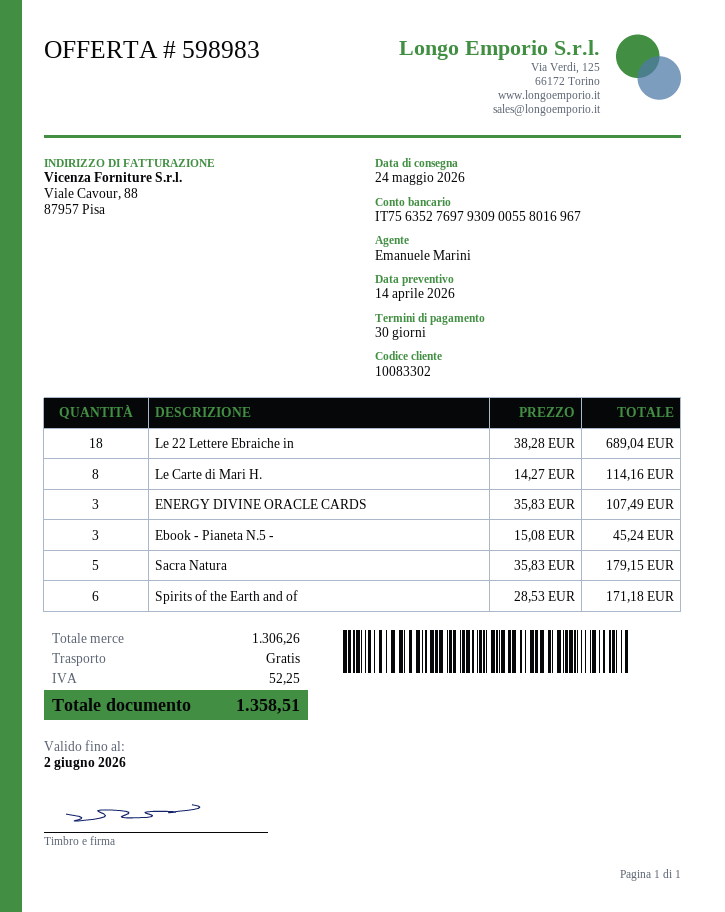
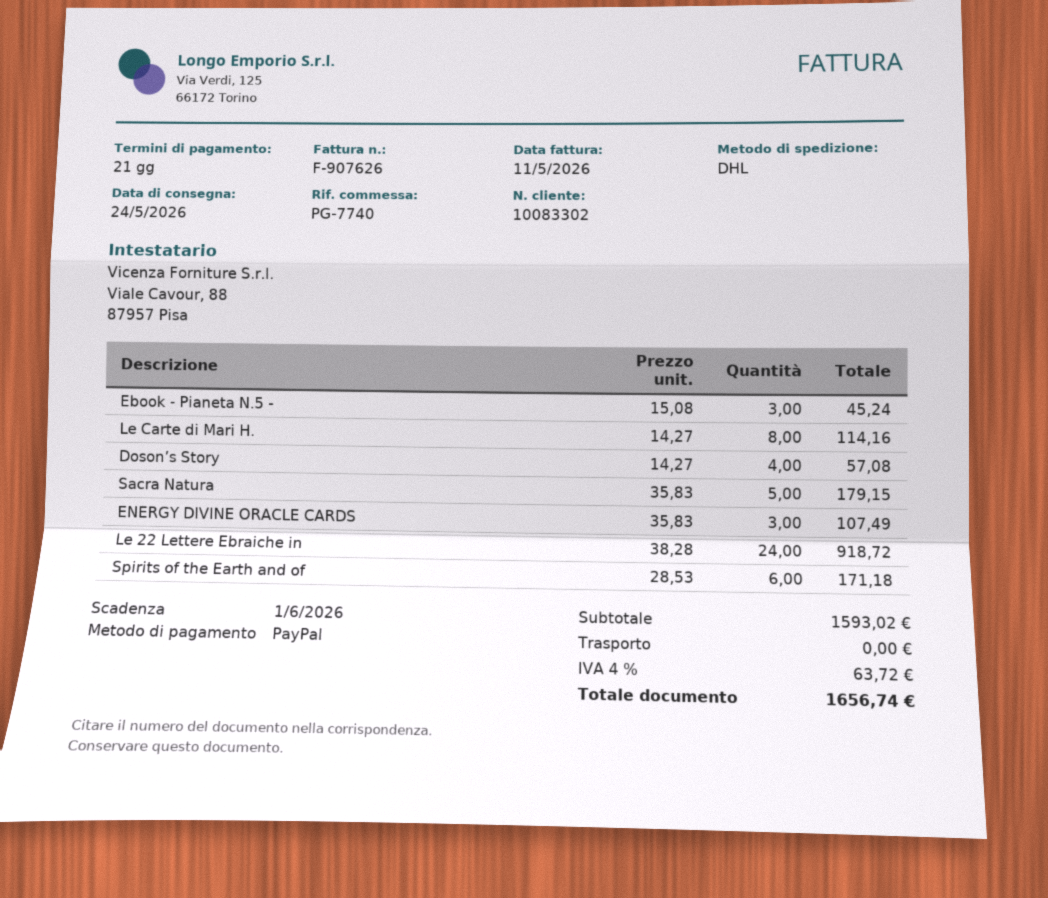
payment terms: 30 days -> 21 days
Le 22 Lettere Ebraiche in: 18 x 38.28 = 689.04 -> 24 x 38.28 = 918.72
Doson’s Story: none -> 4 x 14.27 = 57.08
subtotal: 1306.26 -> 1593.02
tax: 52.25 -> 63.72
total: 1358.51 -> 1656.74

